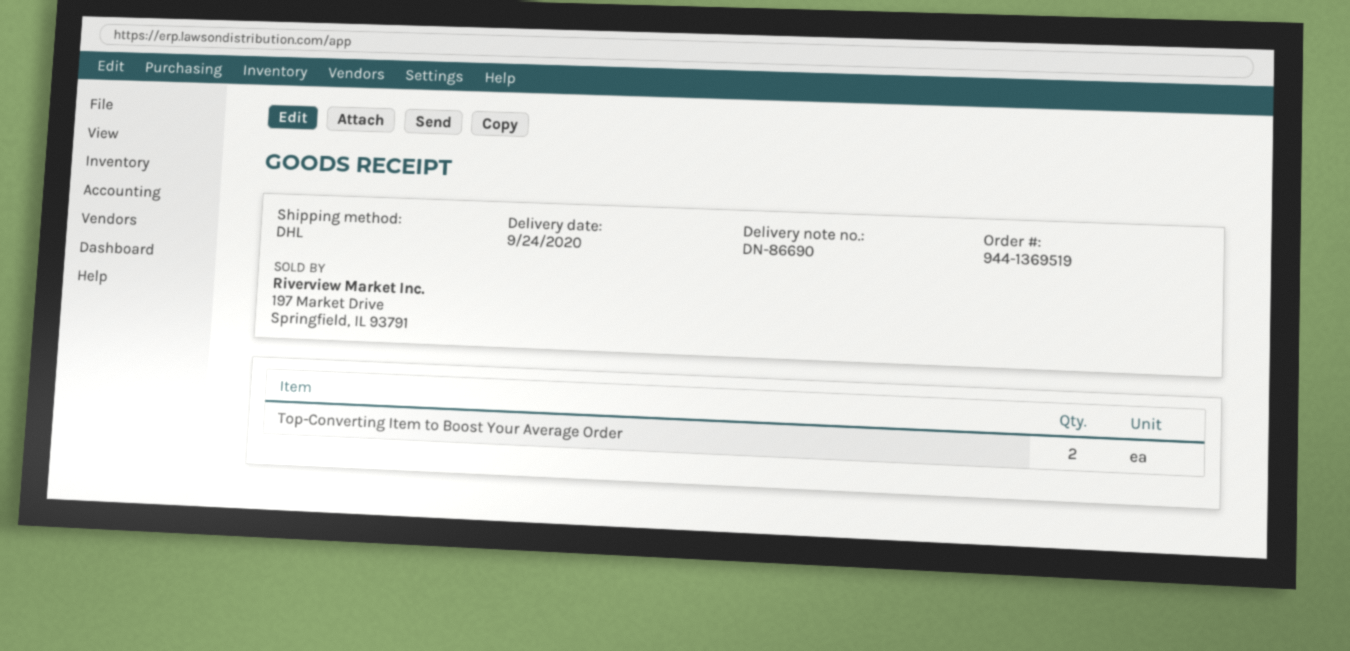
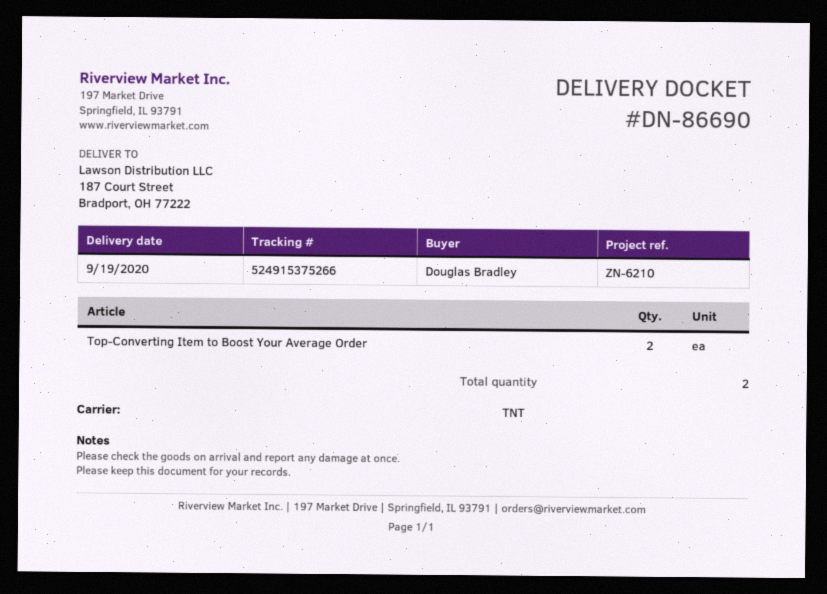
delivery date: 2020-09-24 -> 2020-09-19
shipping method: DHL -> TNT

